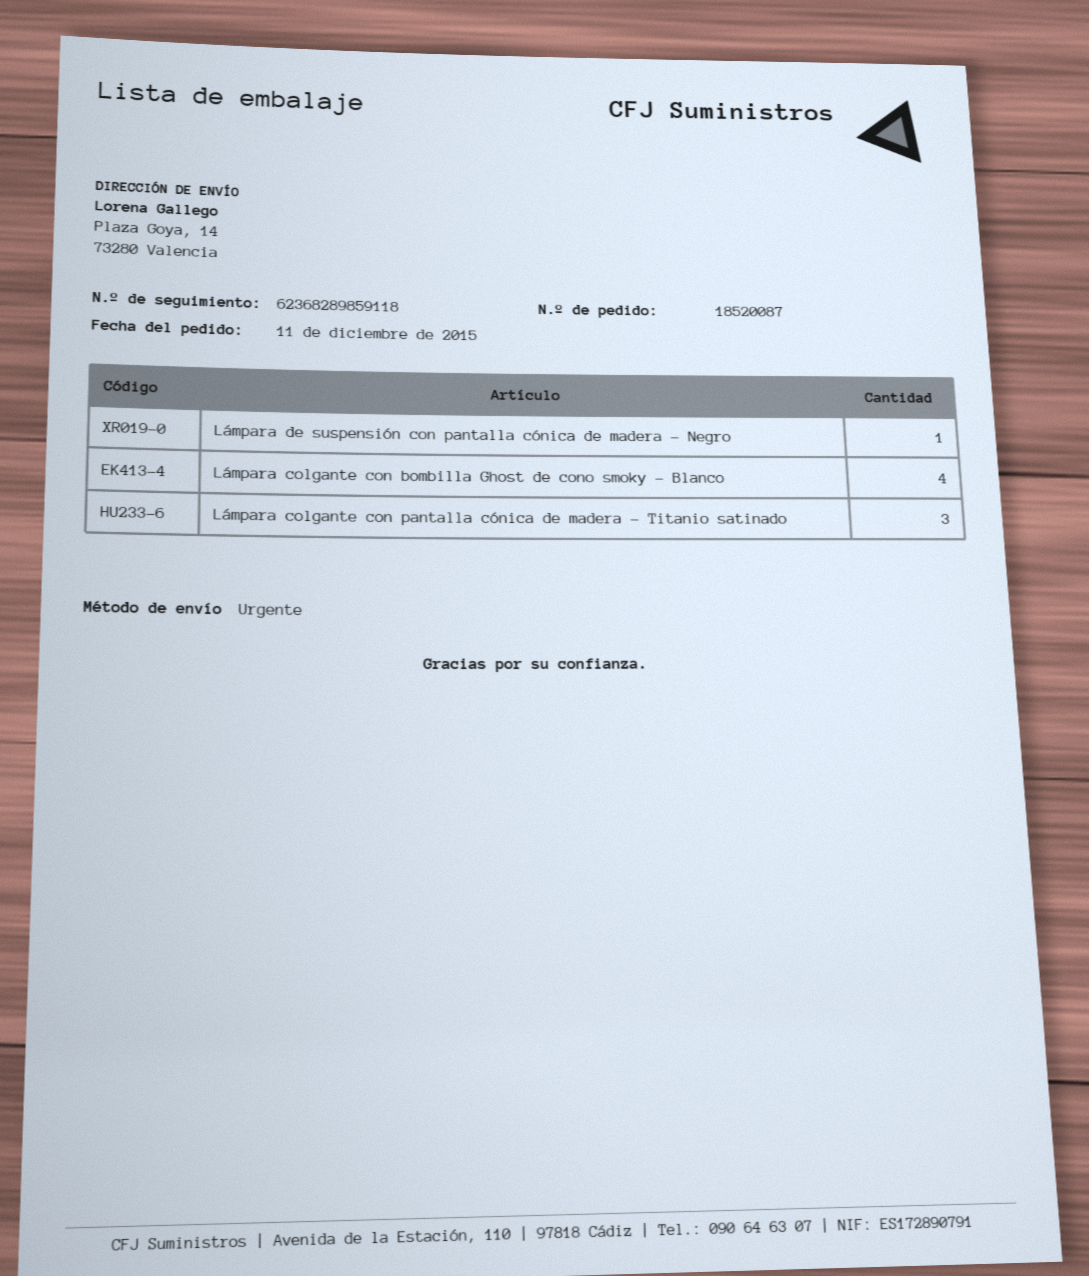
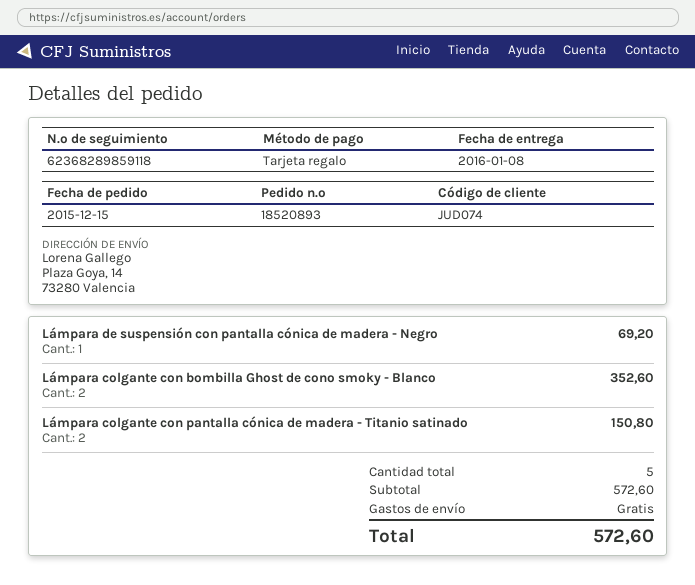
order number: 18520087 -> 18520893
order date: 2015-12-11 -> 2015-12-15
Lámpara colgante con bombilla Ghost de cono smoky - Blanco: 4 -> 2
Lámpara colgante con pantalla cónica de madera - Titanio satinado: 3 -> 2

